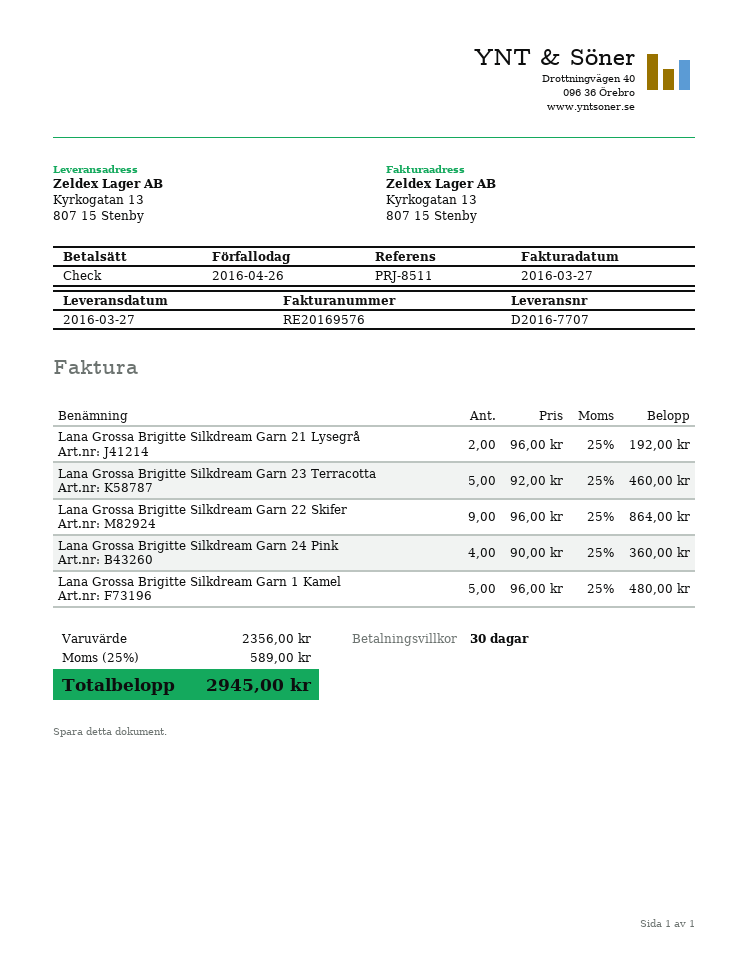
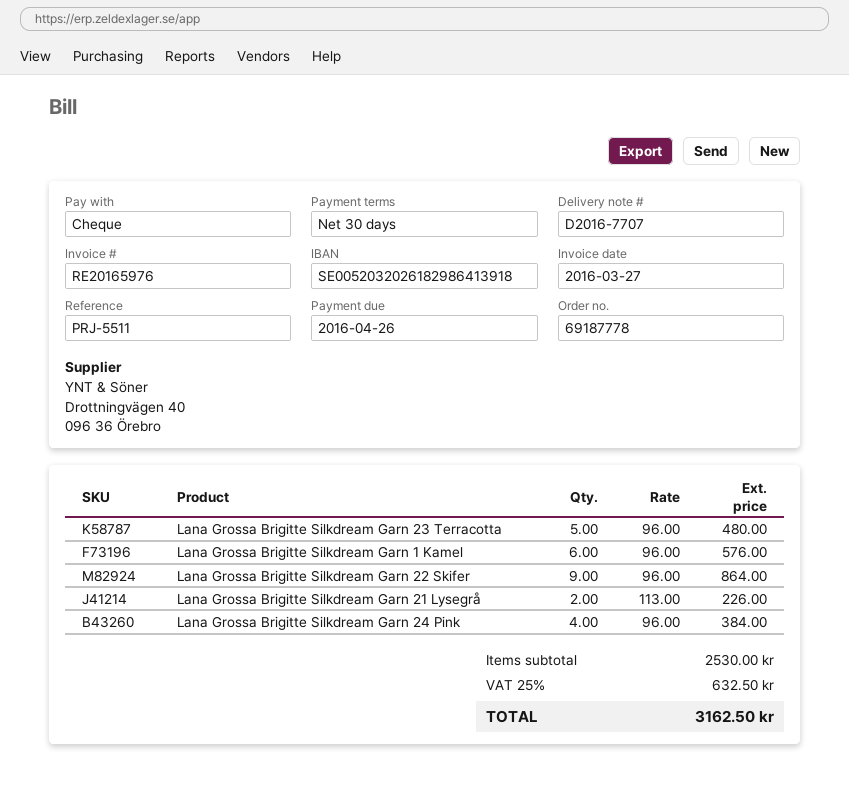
invoice number: RE20169576 -> RE20165976
reference: PRJ-8511 -> PRJ-5511
Lana Grossa Brigitte Silkdream Garn 21 Lysegrå: 2 x 96.00 = 192.00 -> 2 x 113.00 = 226.00
Lana Grossa Brigitte Silkdream Garn 23 Terracotta: 5 x 92.00 = 460.00 -> 5 x 96.00 = 480.00
Lana Grossa Brigitte Silkdream Garn 24 Pink: 4 x 90.00 = 360.00 -> 4 x 96.00 = 384.00
Lana Grossa Brigitte Silkdream Garn 1 Kamel: 5 x 96.00 = 480.00 -> 6 x 96.00 = 576.00
subtotal: 2356.00 -> 2530.00
tax: 25% = 589.00 -> 25% = 632.50
total: 2945.00 -> 3162.50

